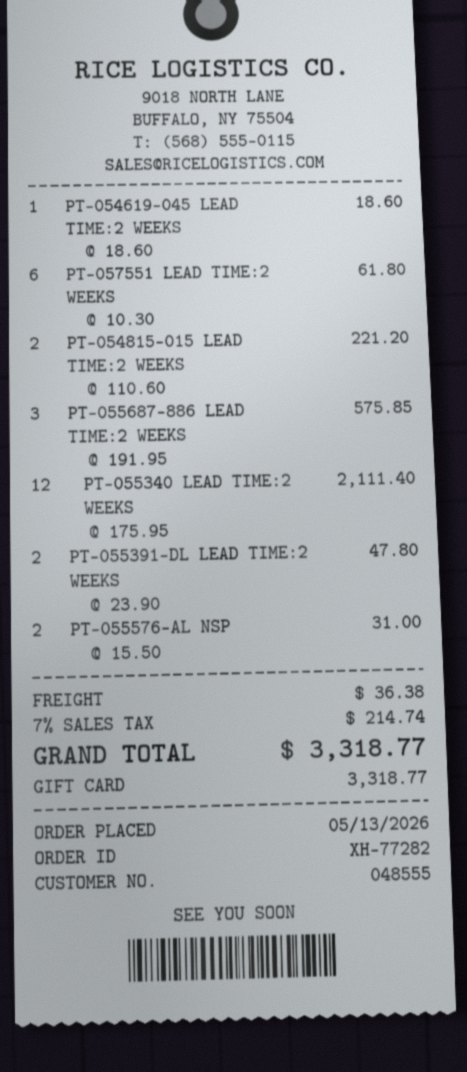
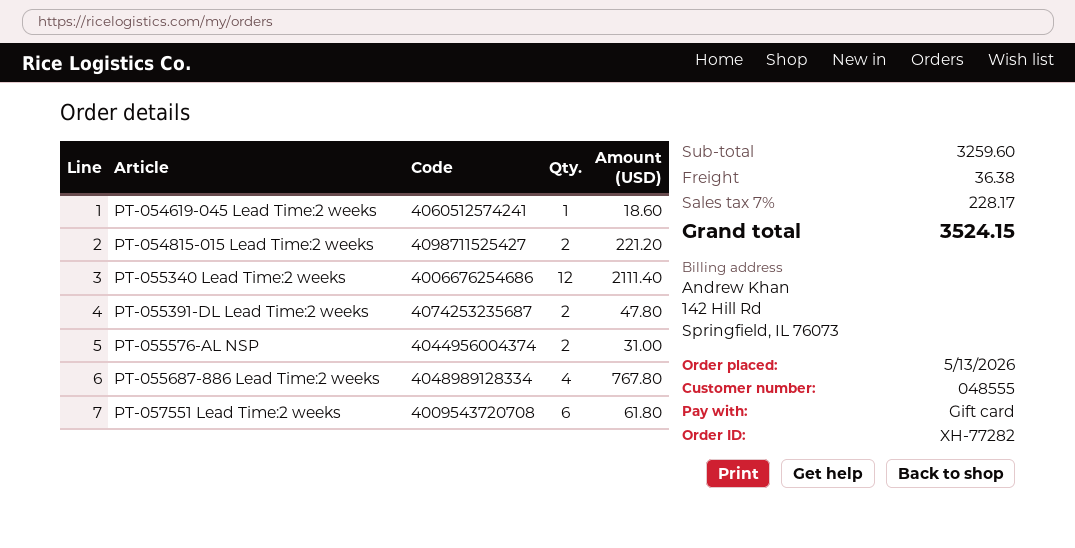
PT-055687-886 LEAD TIME:2 WEEKS: 3 for 575.85 -> 4 for 767.80
tax: 7% = 214.74 -> 7% = 228.17
total: 3318.77 -> 3524.15

